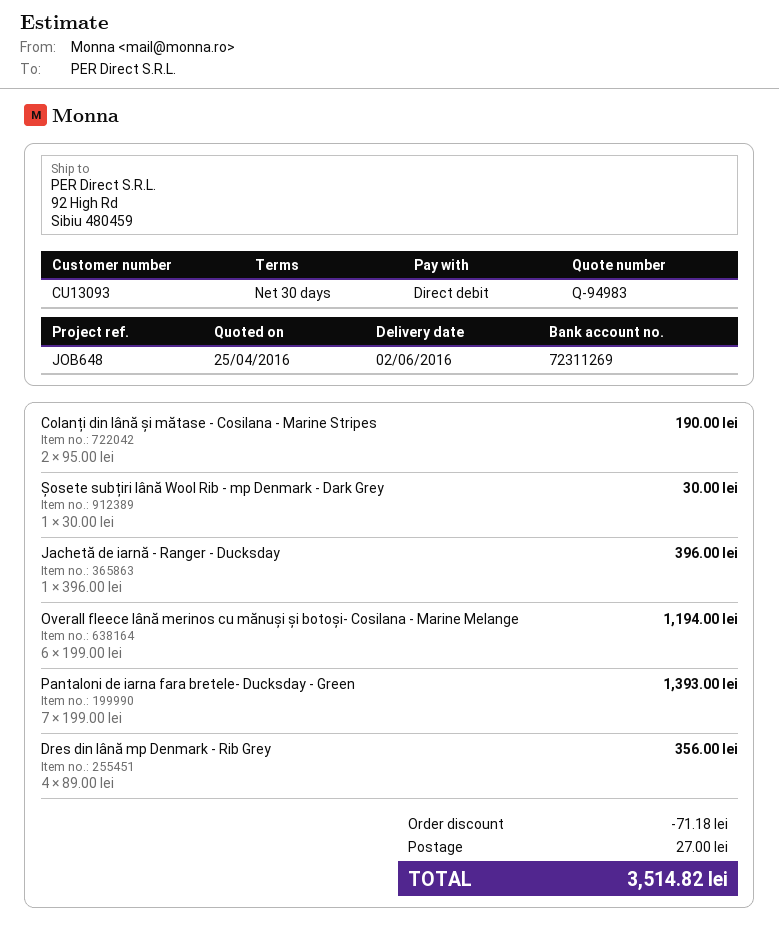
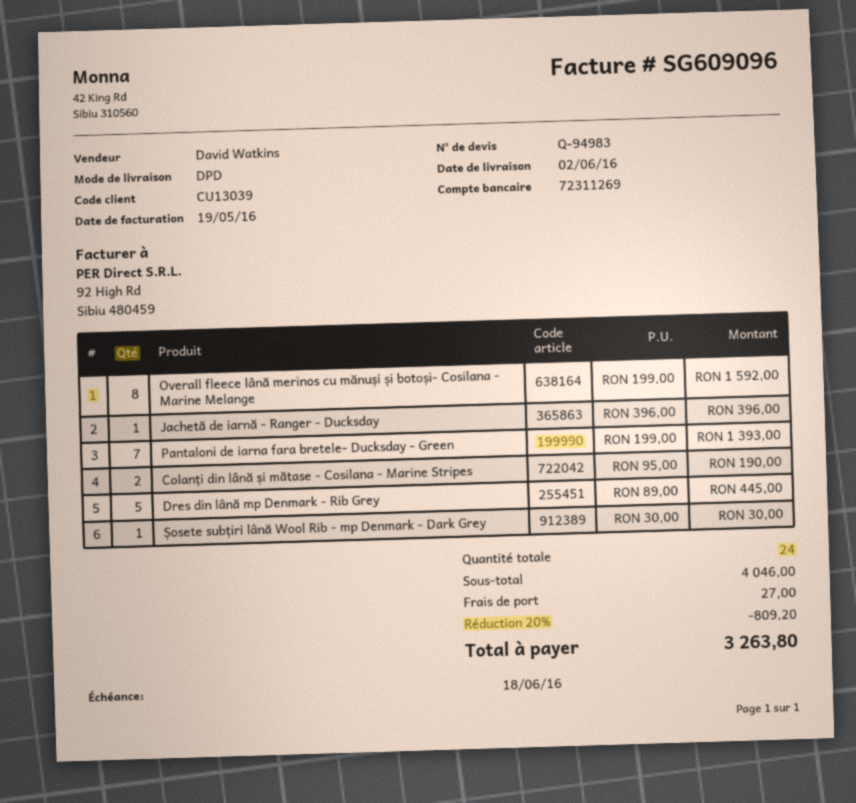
customer number: CU13093 -> CU13039
Overall fleece lână merinos cu mănuși și botoși- Cosilana - Marine Melange: 6 x 199.00 = 1194.00 -> 8 x 199.00 = 1592.00
Dres din lână mp Denmark - Rib Grey: 4 x 89.00 = 356.00 -> 5 x 89.00 = 445.00
discount: 71.18 -> 809.20
total: 3514.82 -> 3263.80

